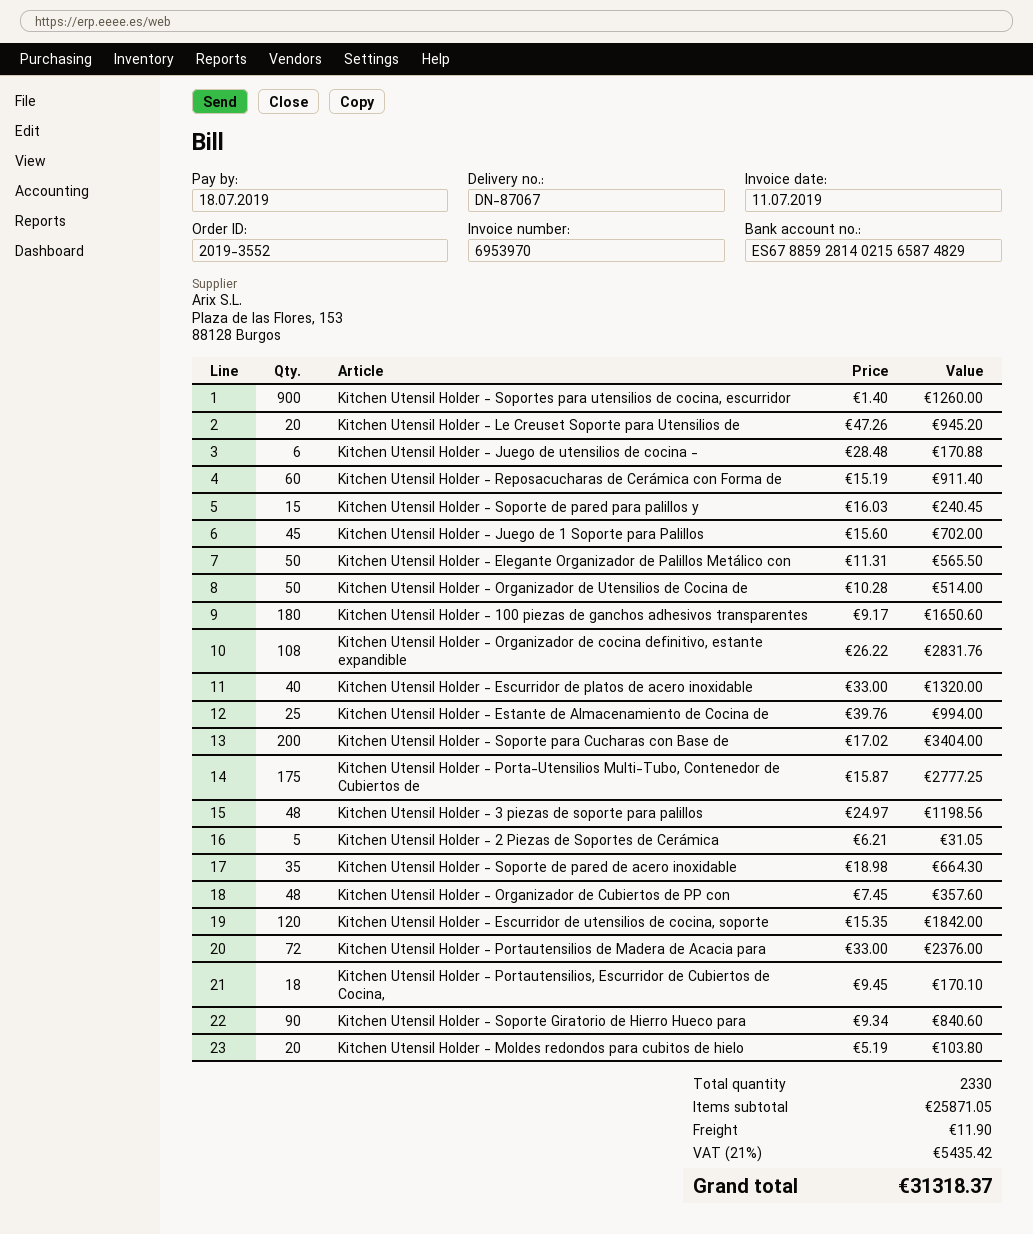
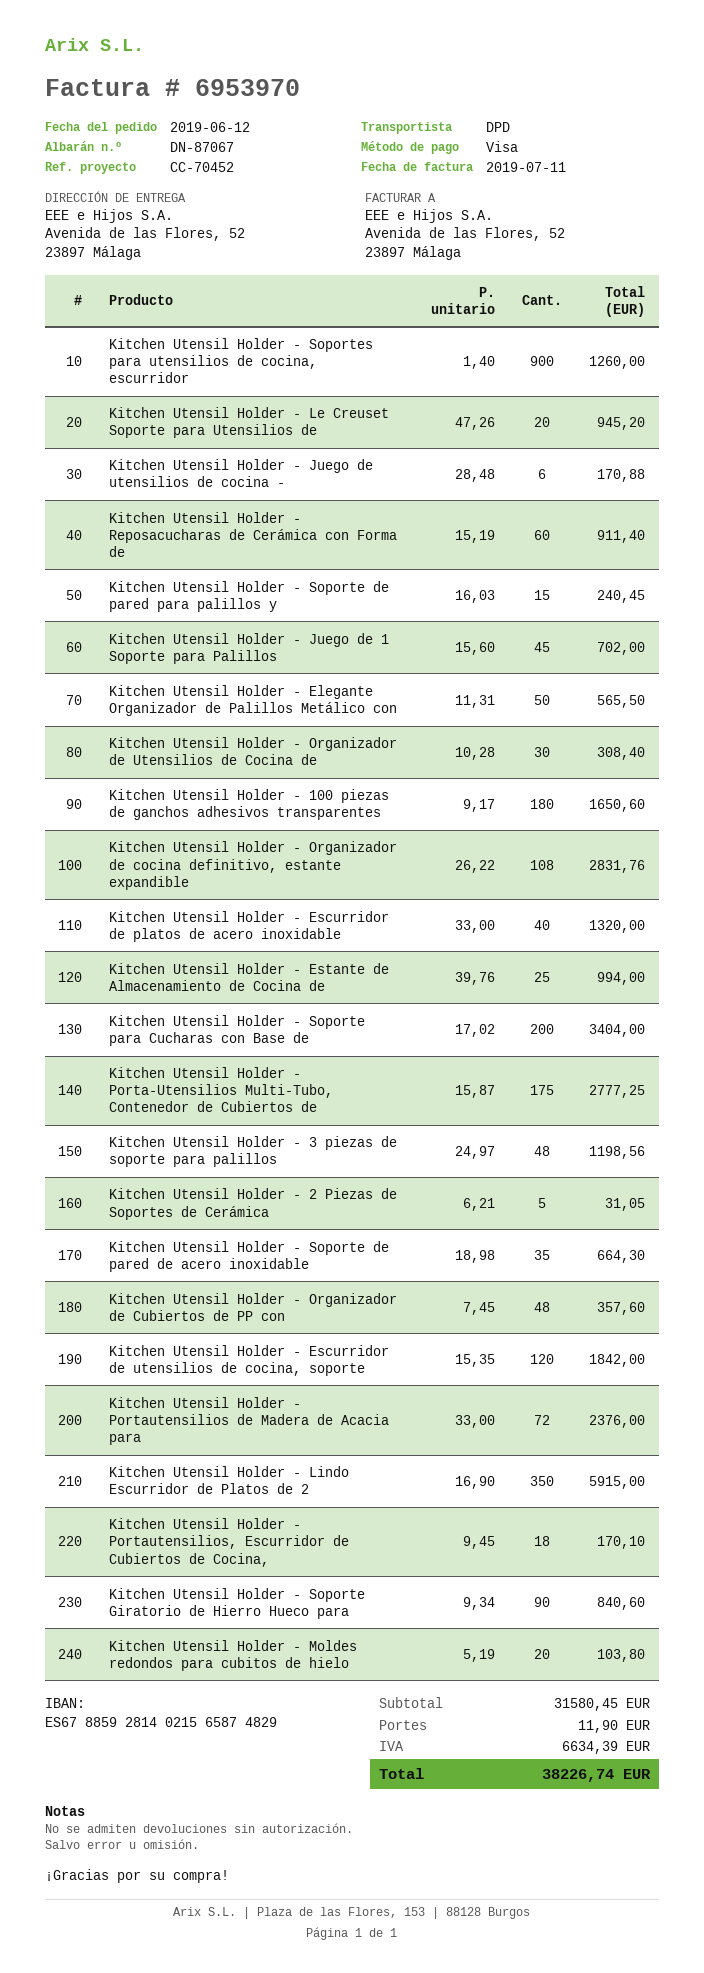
Kitchen Utensil Holder - Organizador de Utensilios de Cocina de: 50 x 10.28 = 514.00 -> 30 x 10.28 = 308.40
Kitchen Utensil Holder - Lindo Escurridor de Platos de 2: none -> 350 x 16.90 = 5915.00
subtotal: 25871.05 -> 31580.45
tax: 5435.42 -> 6634.39
total: 31318.37 -> 38226.74

